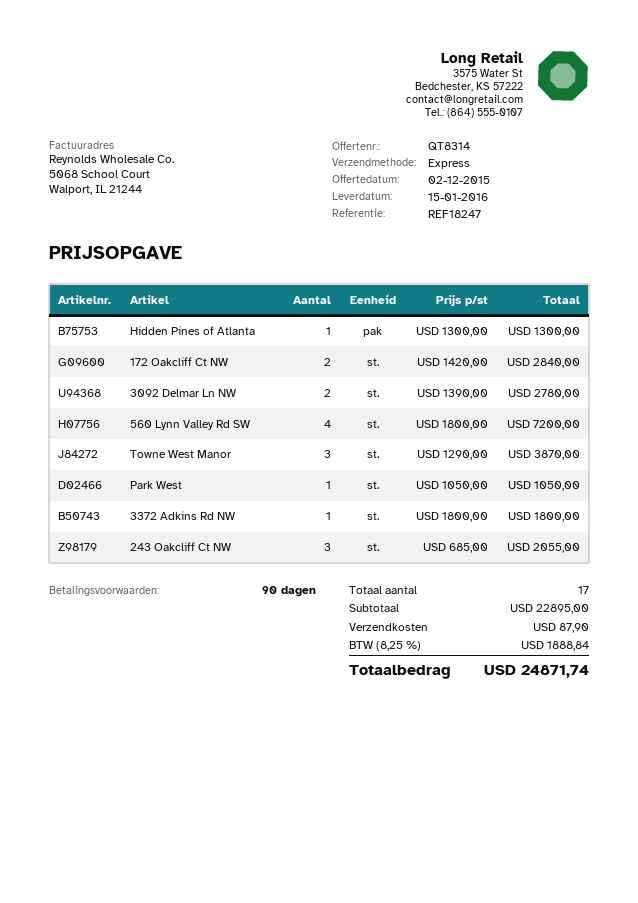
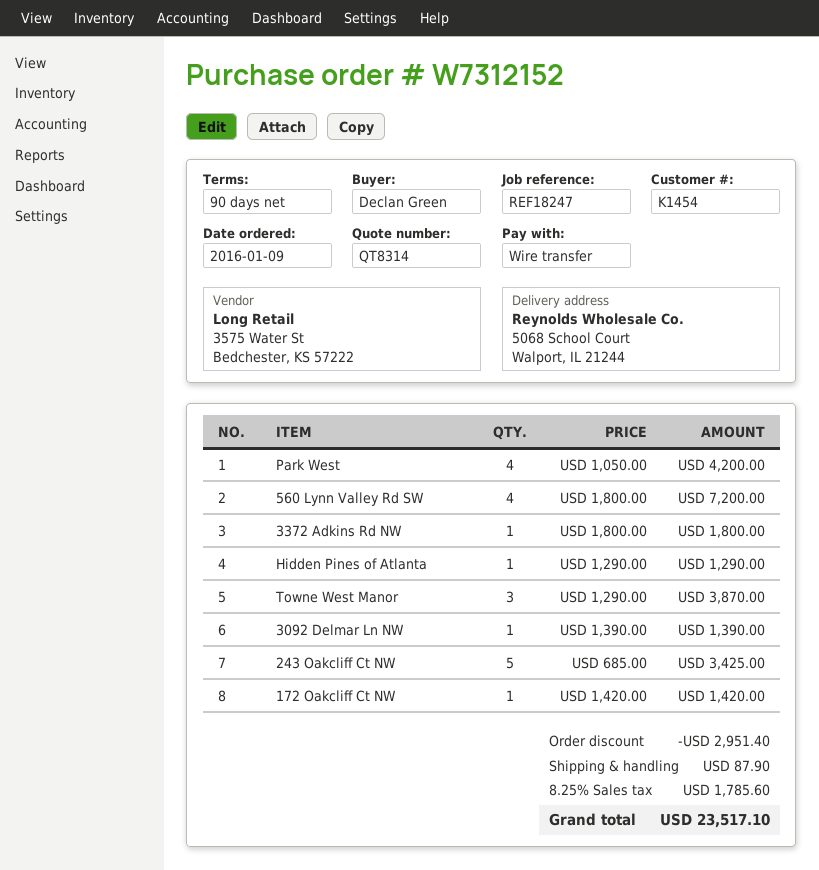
Hidden Pines of Atlanta: 1 x 1300.00 = 1300.00 -> 1 x 1290.00 = 1290.00
172 Oakcliff Ct NW: 2 x 1420.00 = 2840.00 -> 1 x 1420.00 = 1420.00
3092 Delmar Ln NW: 2 x 1390.00 = 2780.00 -> 1 x 1390.00 = 1390.00
Park West: 1 x 1050.00 = 1050.00 -> 4 x 1050.00 = 4200.00
243 Oakcliff Ct NW: 3 x 685.00 = 2055.00 -> 5 x 685.00 = 3425.00
discount: none -> 2951.40
tax: 8.25% = 1888.84 -> 8.25% = 1785.60
total: 24871.74 -> 23517.10

